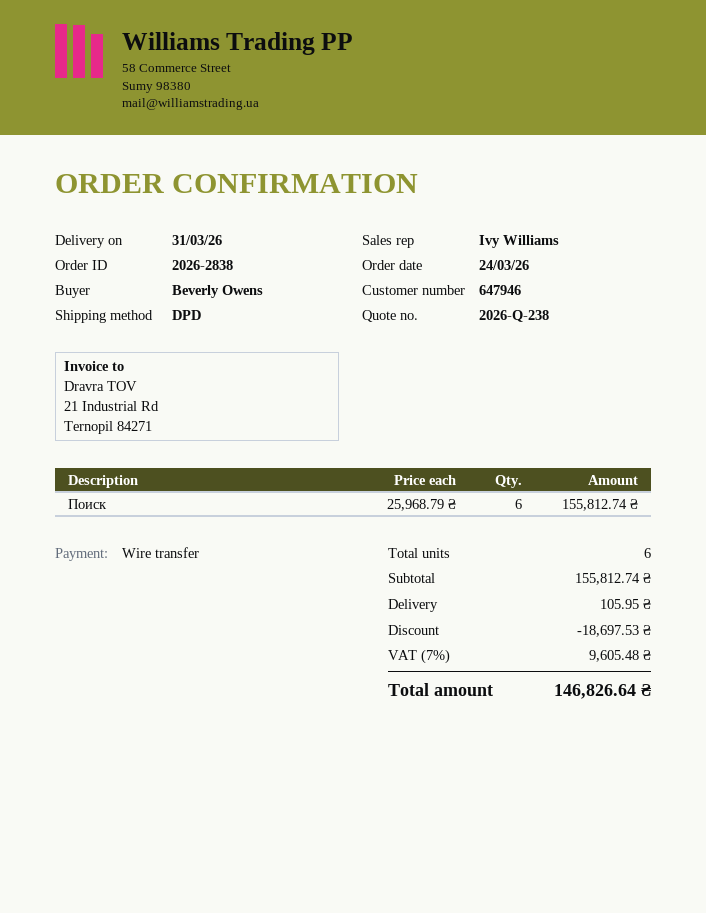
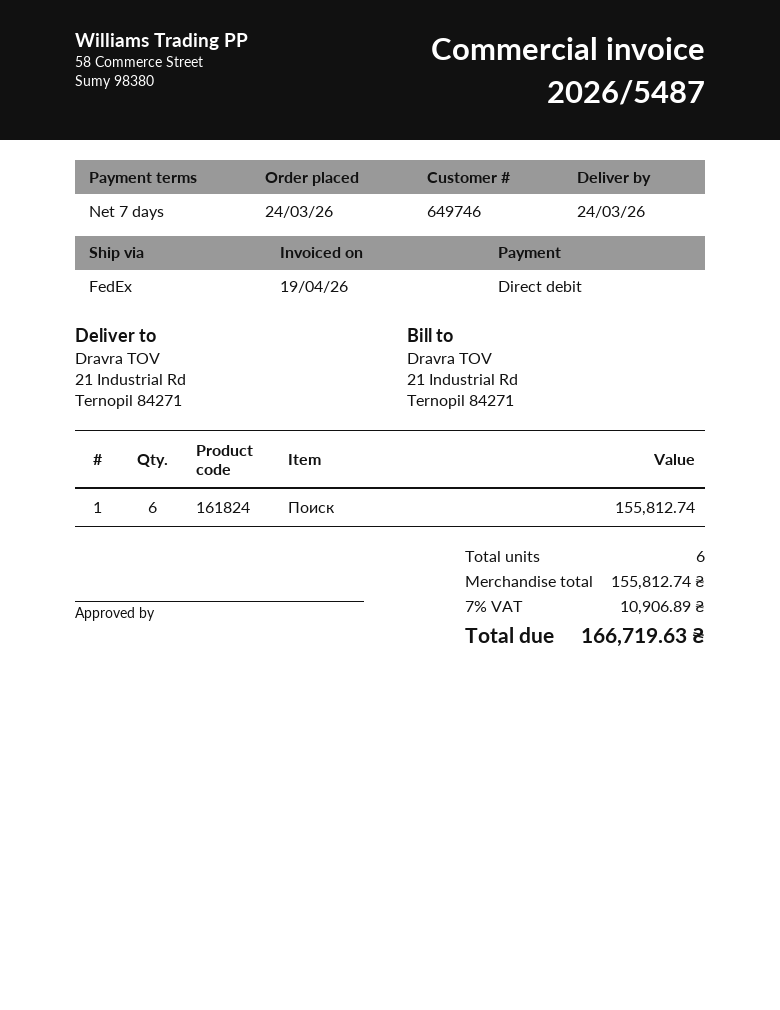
delivery date: 2026-03-31 -> 2026-03-24
customer number: 647946 -> 649746
payment method: bank transfer -> direct debit
shipping method: DPD -> FedEx
discount: 18697.53 -> none
shipping: 105.95 -> none
tax: 7% = 9605.48 -> 7% = 10906.89
total: 146826.64 -> 166719.63

